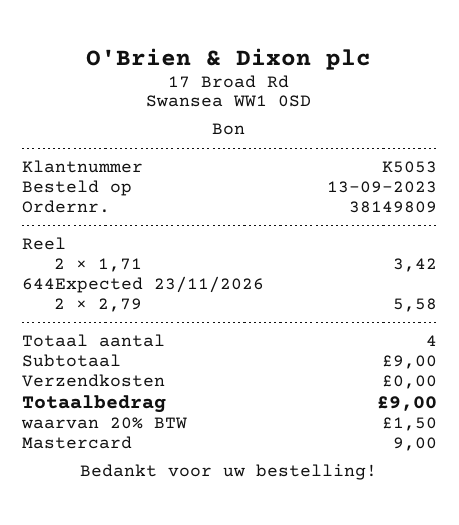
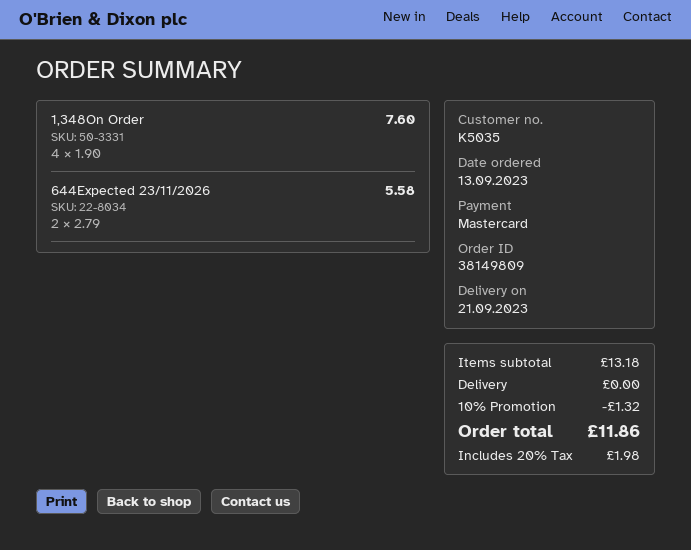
customer number: K5053 -> K5035
Reel: 2 x 1.71 = 3.42 -> none
1,348On Order: none -> 4 x 1.90 = 7.60
subtotal: 9.00 -> 13.18
discount: none -> 10% = 1.32
tax: 20% = 1.50 -> 20% = 1.98
total: 9.00 -> 11.86

